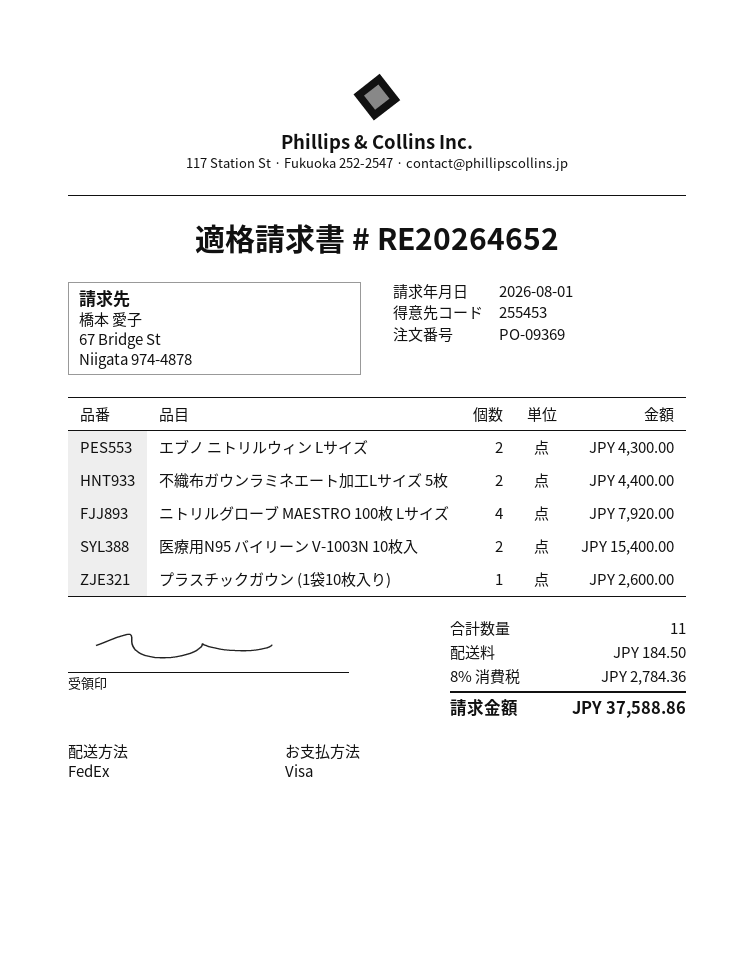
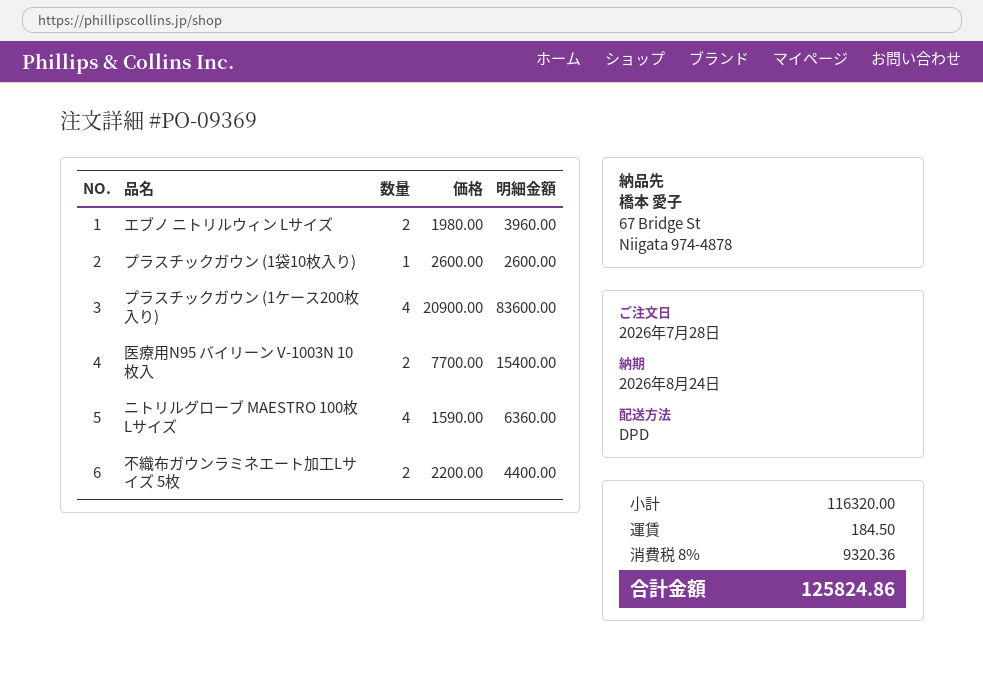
shipping method: FedEx -> DPD
エブノ ニトリルウィン Lサイズ: 2 for 4300.00 -> 2 for 3960.00
ニトリルグローブ MAESTRO 100枚 Lサイズ: 4 for 7920.00 -> 4 for 6360.00
プラスチックガウン (1ケース200枚入り): none -> 4 for 83600.00
tax: 8% = 2784.36 -> 8% = 9320.36
total: 37588.86 -> 125824.86

